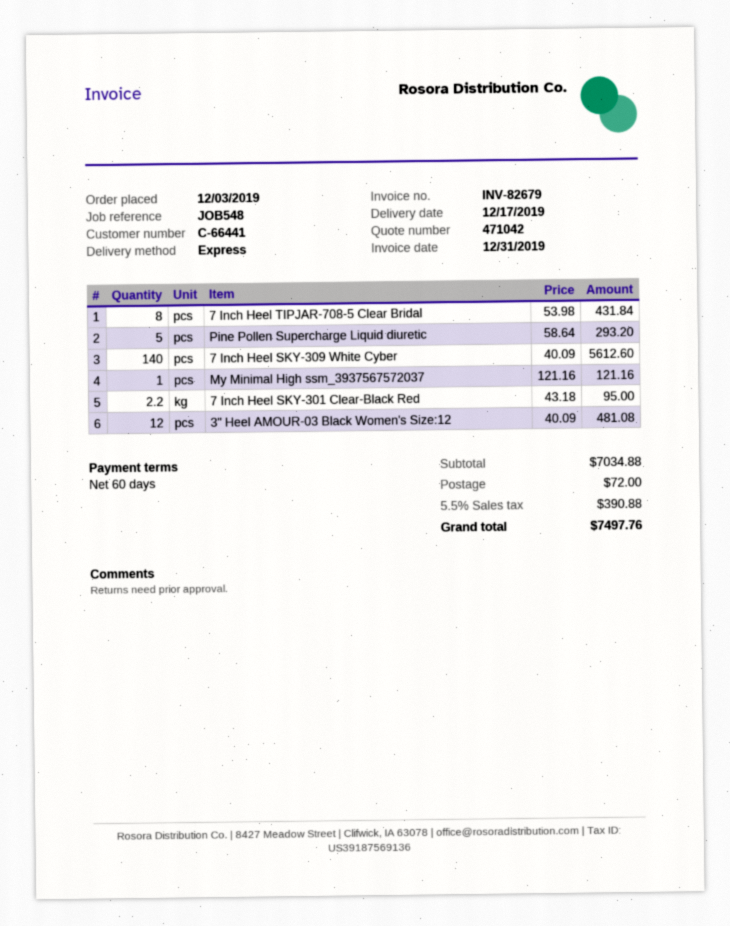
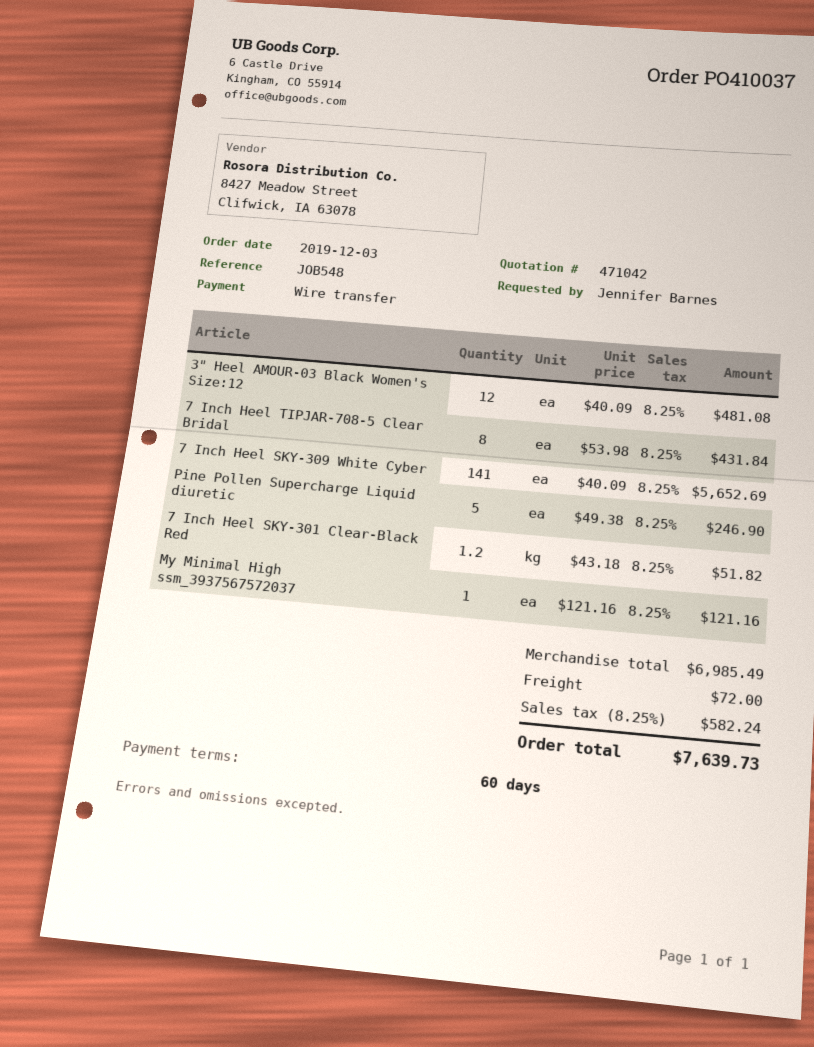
Pine Pollen Supercharge Liquid diuretic: 5 x 58.64 = 293.20 -> 5 x 49.38 = 246.90
7 Inch Heel SKY-309 White Cyber: 140 x 40.09 = 5612.60 -> 141 x 40.09 = 5652.69
7 Inch Heel SKY-301 Clear-Black Red: 2.2 x 43.18 = 95.00 -> 1.2 x 43.18 = 51.82
subtotal: 7034.88 -> 6985.49
tax: 5.5% = 390.88 -> 8.25% = 582.24
total: 7497.76 -> 7639.73

